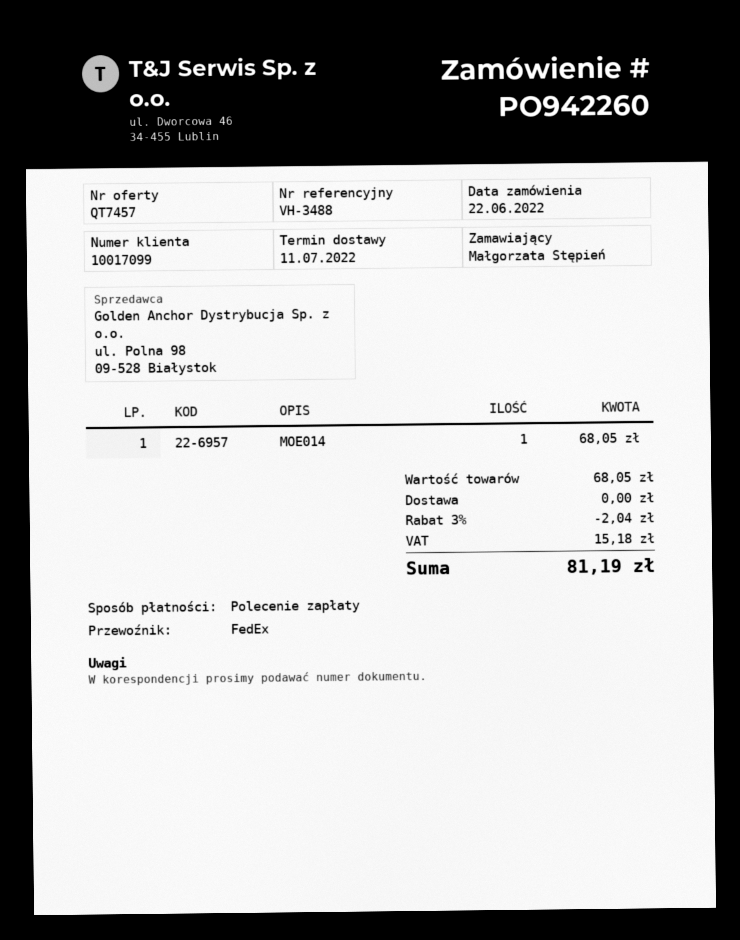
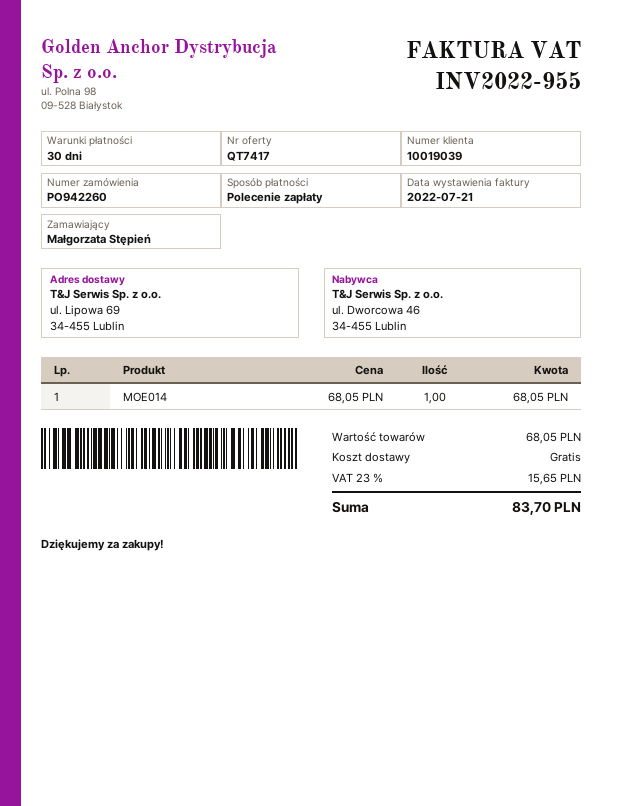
quote number: QT7457 -> QT7417
customer number: 10017099 -> 10019039
discount: 3% = 2.04 -> none
tax: 15.18 -> 15.65
total: 81.19 -> 83.70

